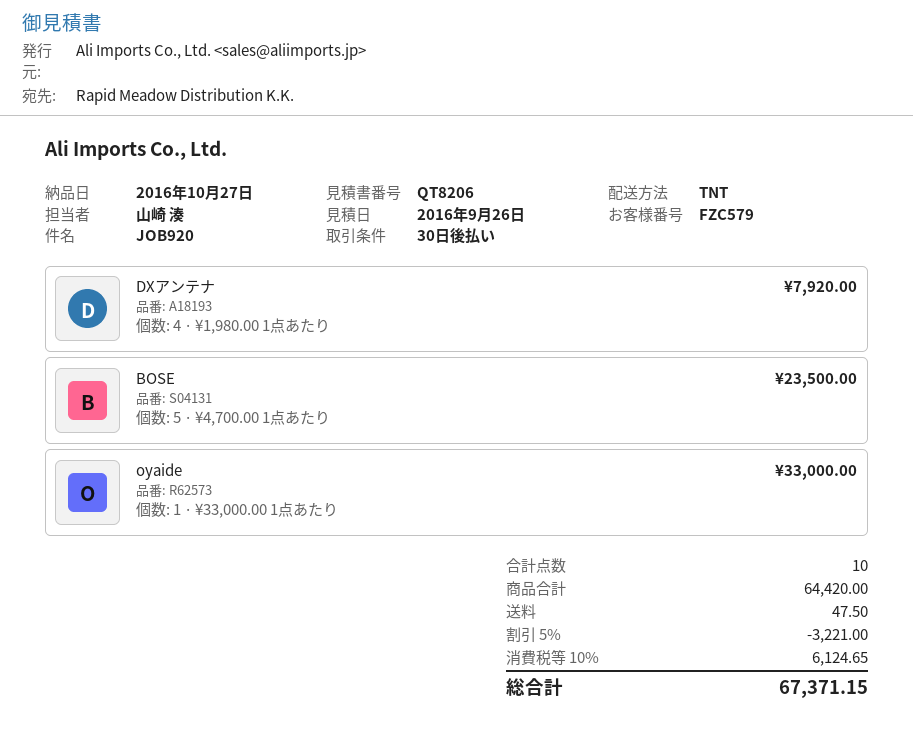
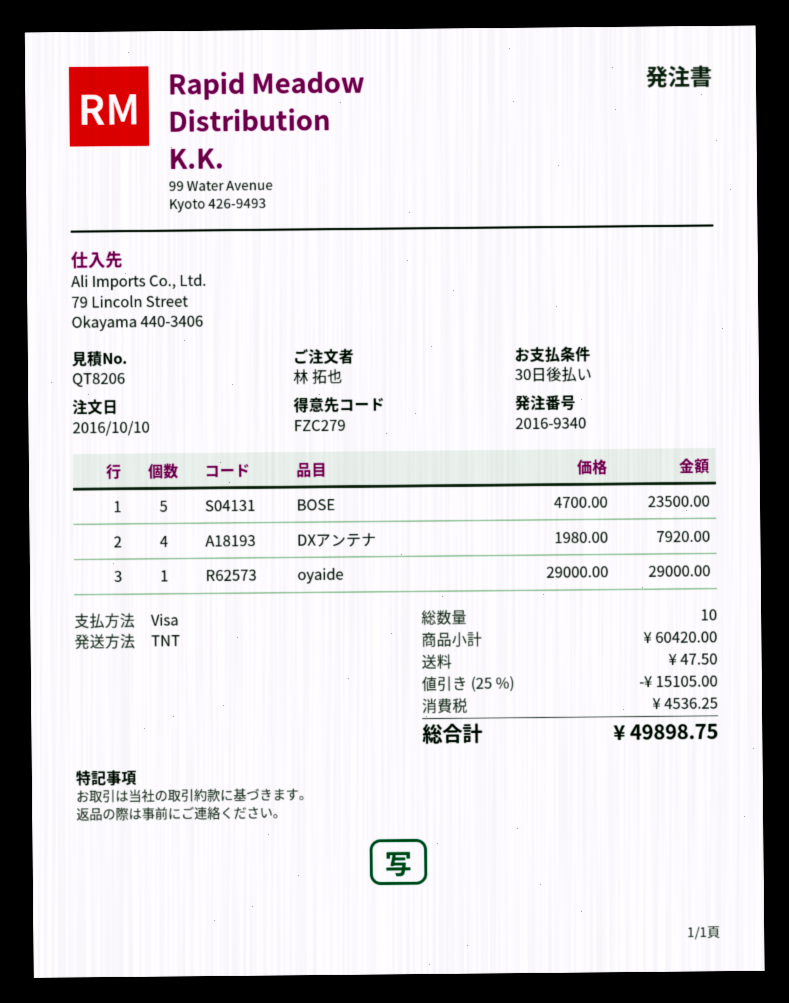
customer number: FZC579 -> FZC279
oyaide: 1 x 33000.00 = 33000.00 -> 1 x 29000.00 = 29000.00
subtotal: 64420.00 -> 60420.00
discount: 5% = 3221.00 -> 25% = 15105.00
tax: 6124.65 -> 4536.25
total: 67371.15 -> 49898.75

